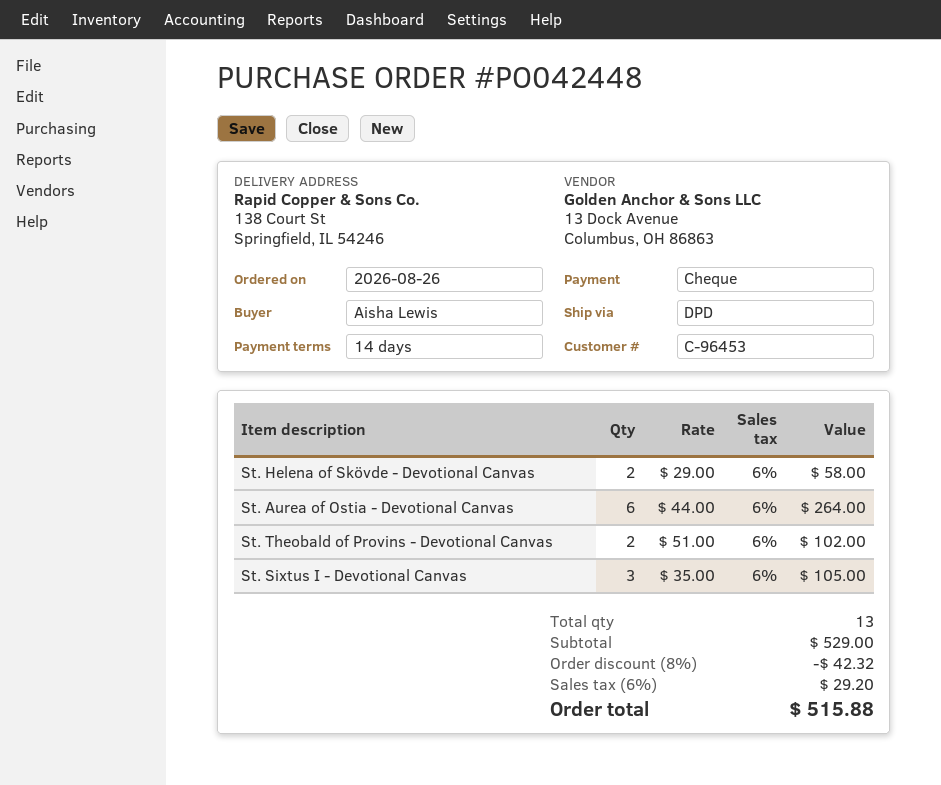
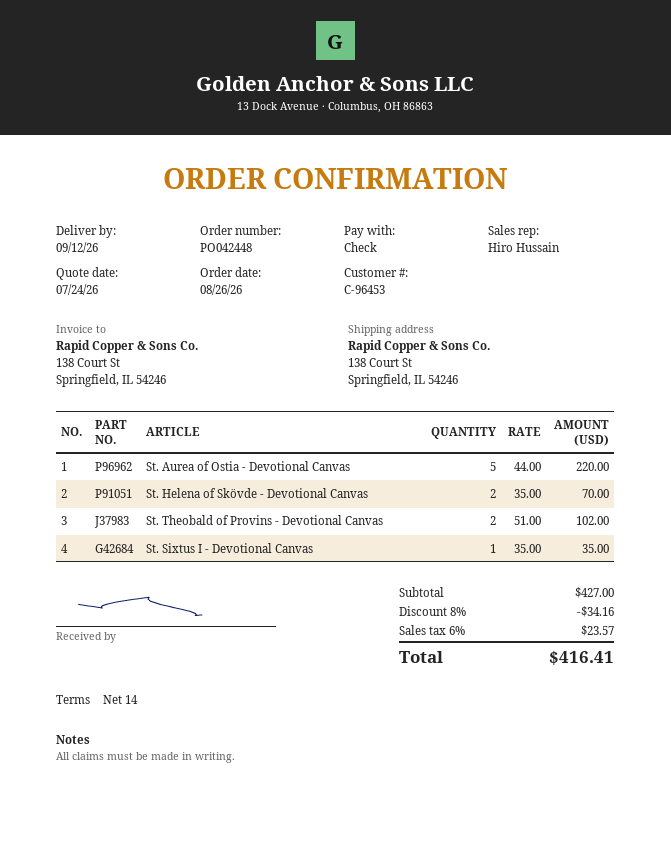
St. Helena of Skövde - Devotional Canvas: 2 x 29.00 = 58.00 -> 2 x 35.00 = 70.00
St. Aurea of Ostia - Devotional Canvas: 6 x 44.00 = 264.00 -> 5 x 44.00 = 220.00
St. Sixtus I - Devotional Canvas: 3 x 35.00 = 105.00 -> 1 x 35.00 = 35.00
subtotal: 529.00 -> 427.00
discount: 8% = 42.32 -> 8% = 34.16
tax: 6% = 29.20 -> 6% = 23.57
total: 515.88 -> 416.41

